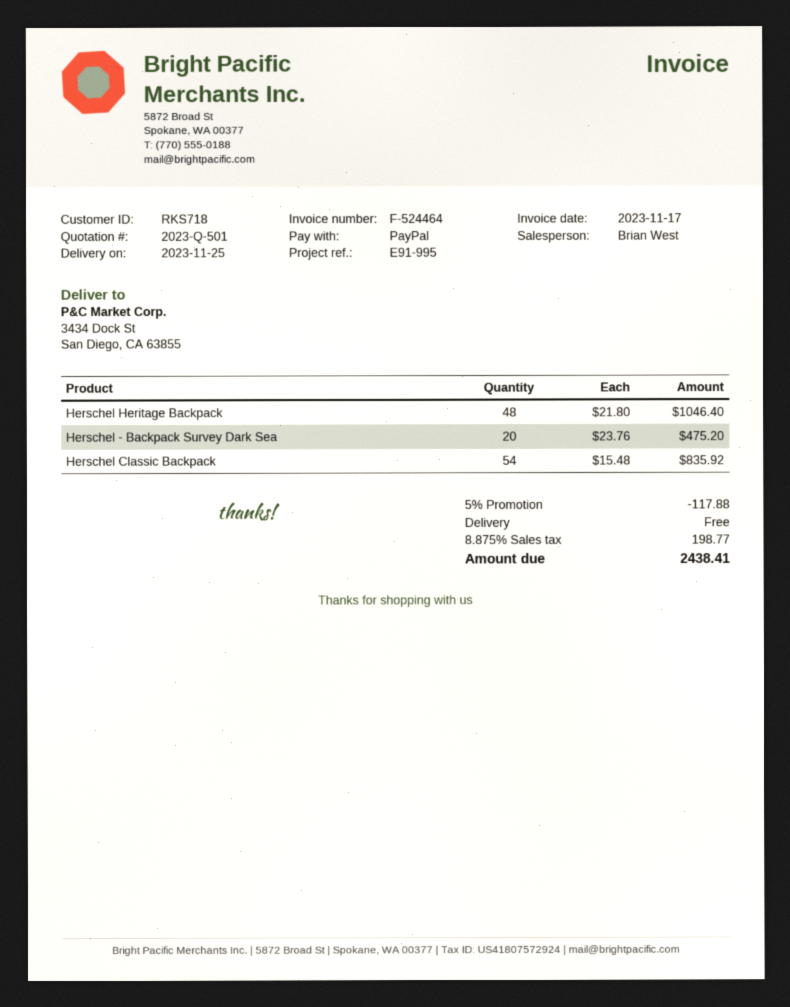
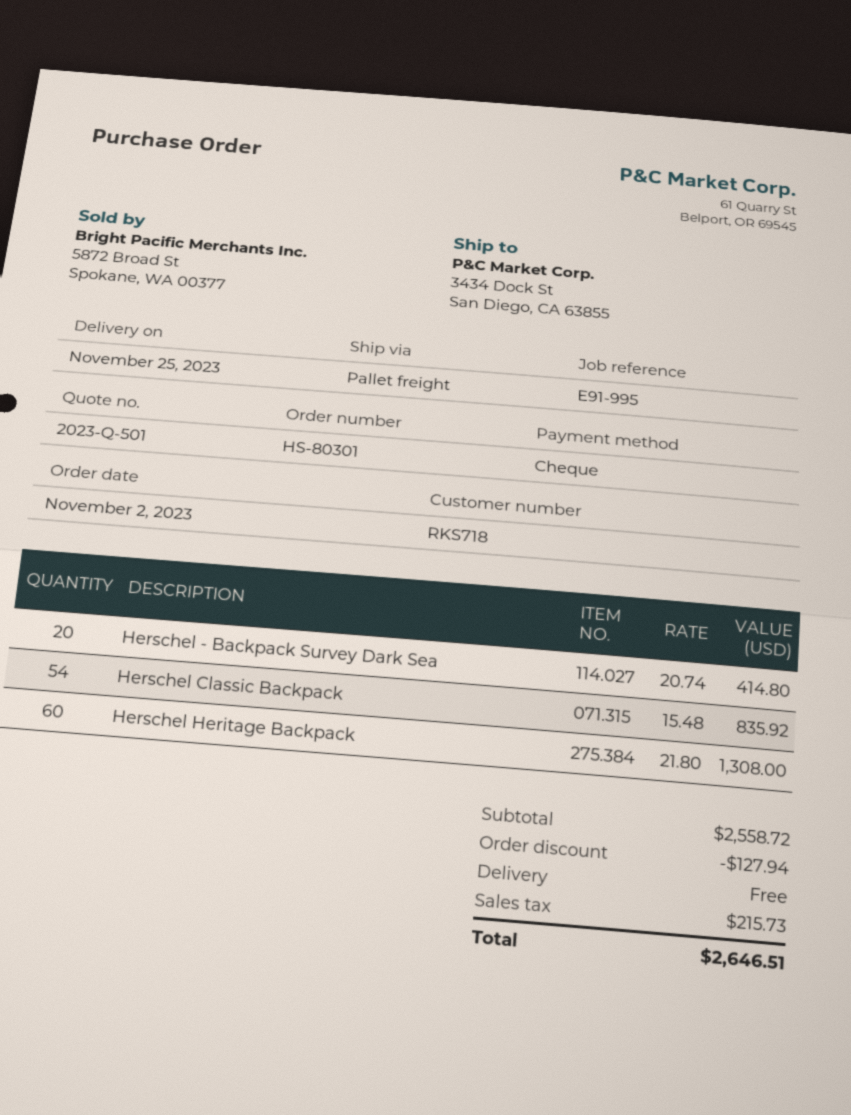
payment method: PayPal -> cheque
Herschel Heritage Backpack: 48 x 21.80 = 1046.40 -> 60 x 21.80 = 1308.00
Herschel - Backpack Survey Dark Sea: 20 x 23.76 = 475.20 -> 20 x 20.74 = 414.80
discount: 117.88 -> 127.94
tax: 198.77 -> 215.73
total: 2438.41 -> 2646.51

